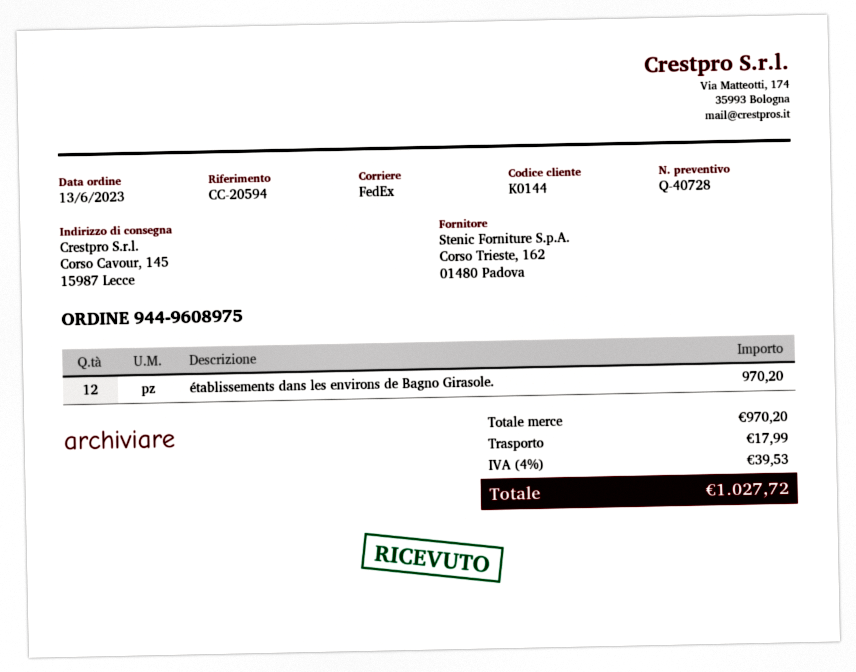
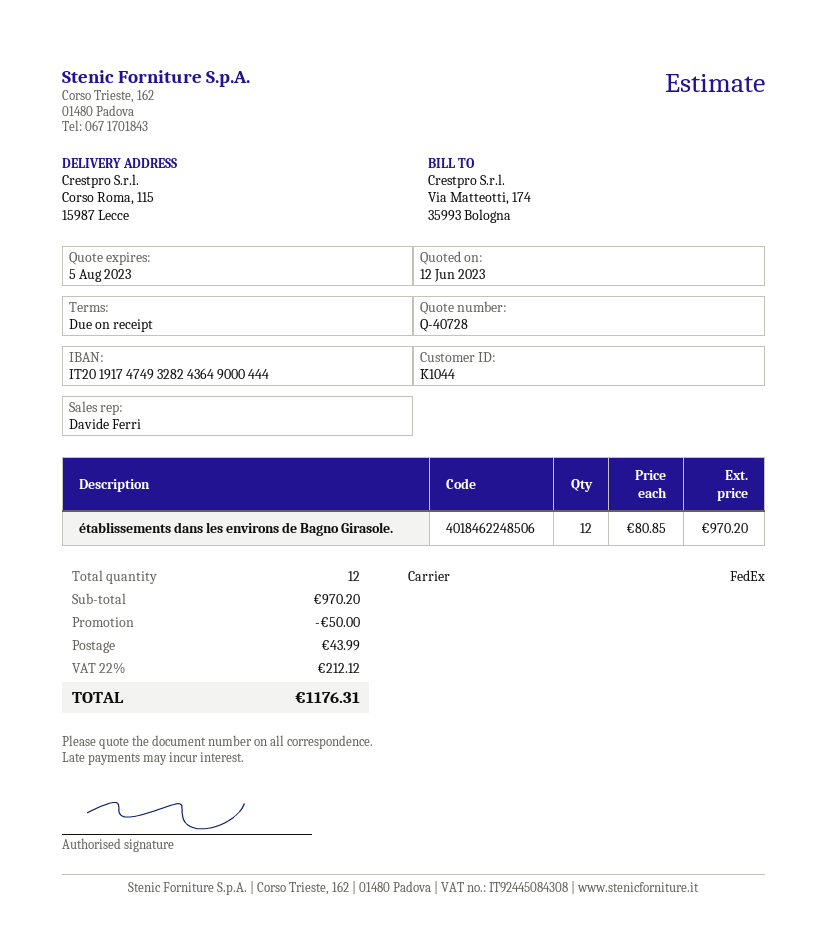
customer number: K0144 -> K1044
ship to: Corso Cavour, 145, 15987 Lecce -> Corso Roma, 115, 15987 Lecce
discount: none -> 50.00
shipping: 17.99 -> 43.99
tax: 4% = 39.53 -> 22% = 212.12
total: 1027.72 -> 1176.31

